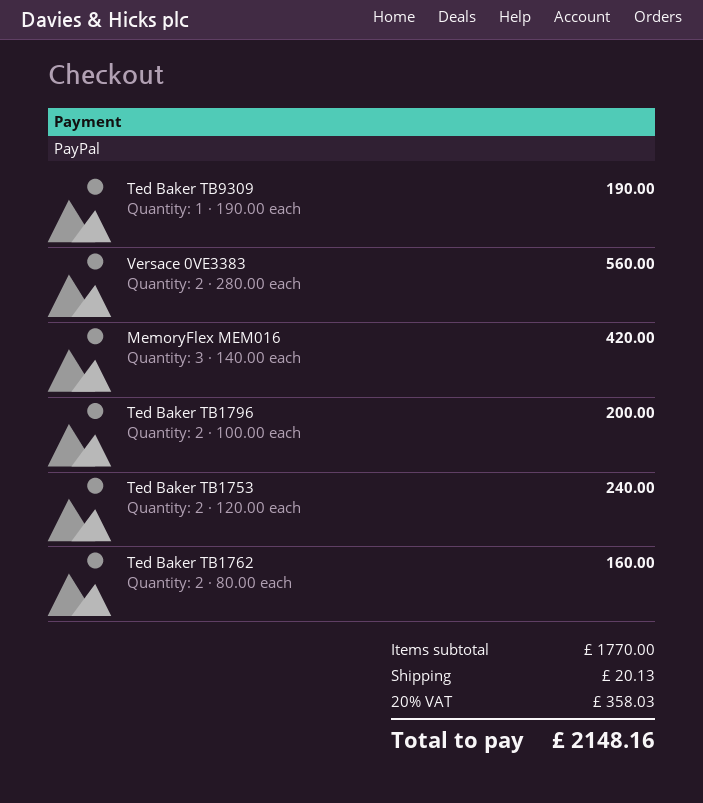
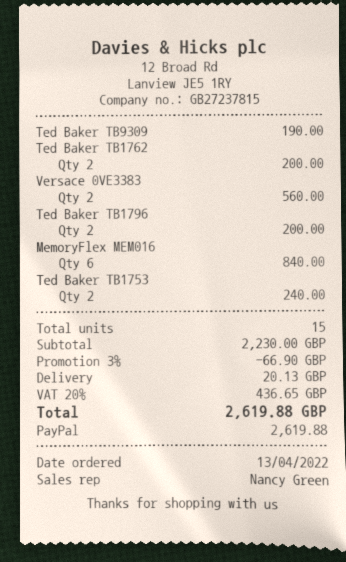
MemoryFlex MEM016: 3 for 420.00 -> 6 for 840.00
Ted Baker TB1762: 2 for 160.00 -> 2 for 200.00
subtotal: 1770.00 -> 2230.00
discount: none -> 3% = 66.90
tax: 20% = 358.03 -> 20% = 436.65
total: 2148.16 -> 2619.88

